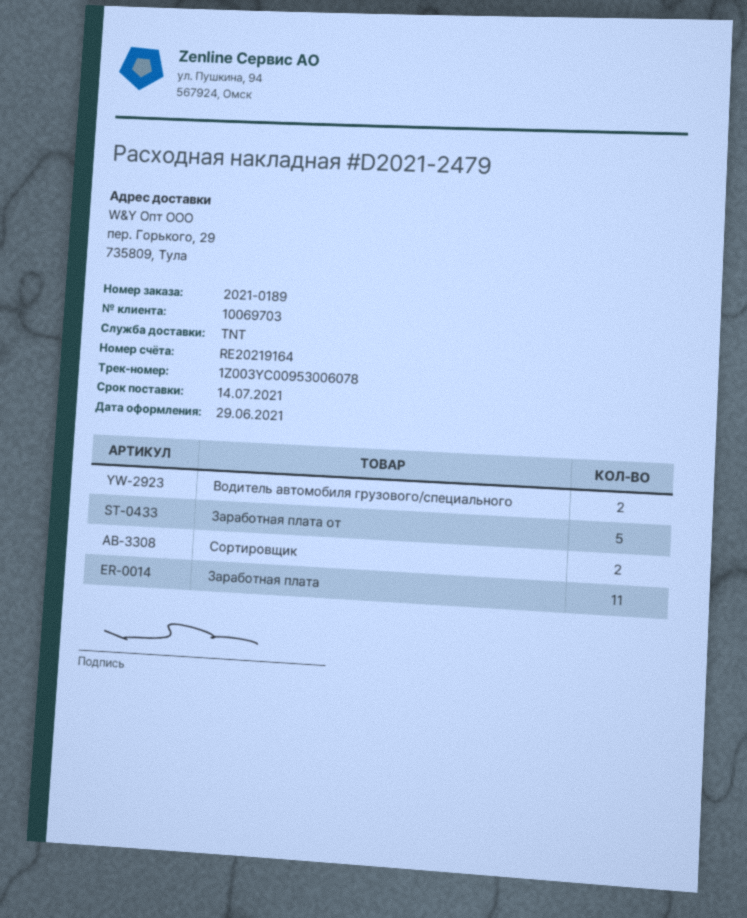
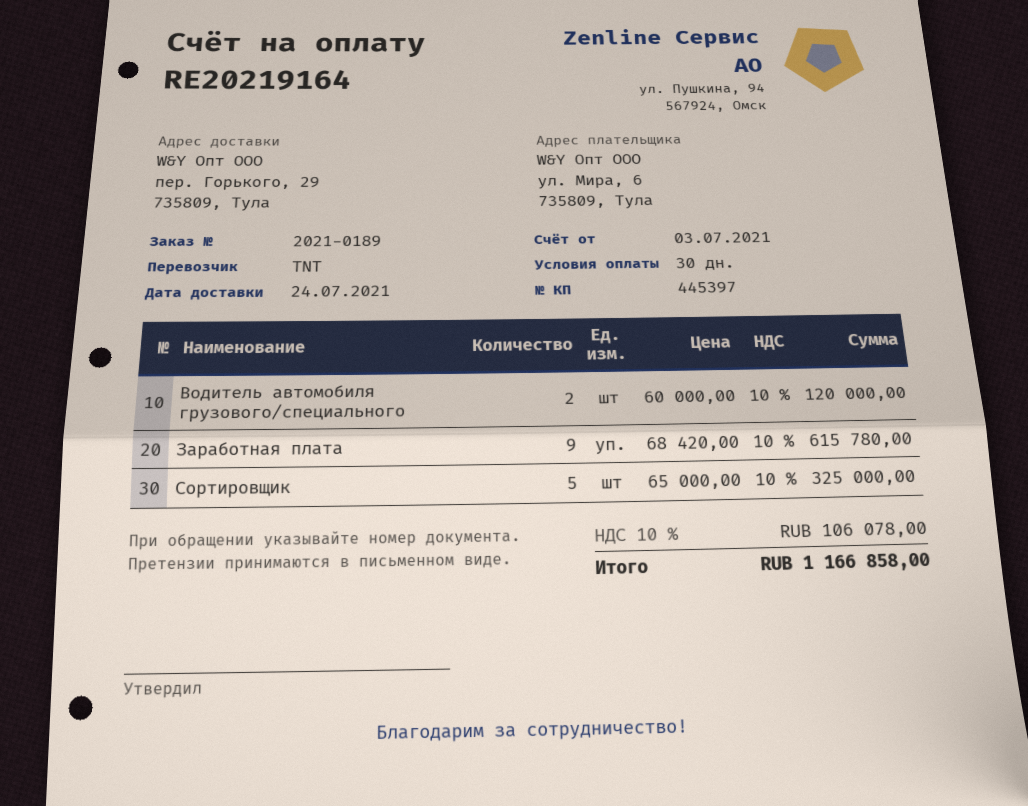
delivery date: 2021-07-14 -> 2021-07-24
Заработная плата от: 5 -> none
Сортировщик: 2 -> 5
Заработная плата: 11 -> 9

